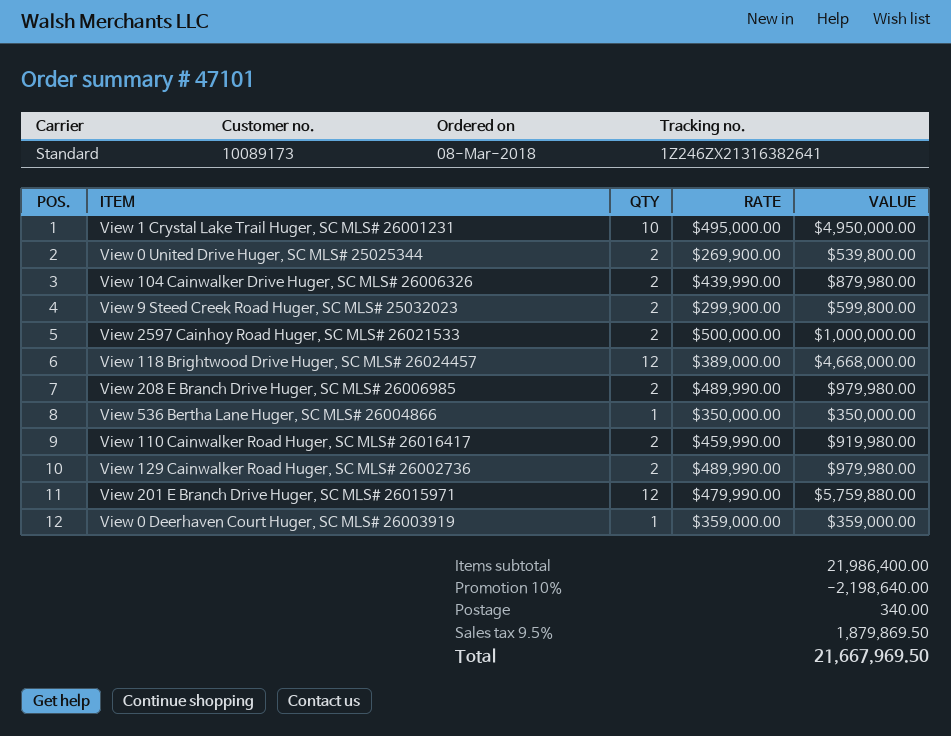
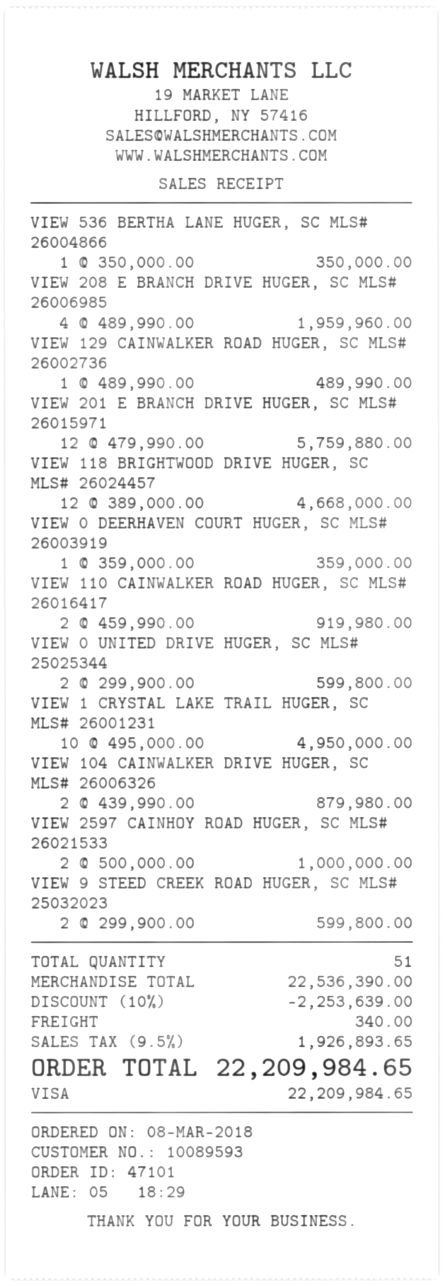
customer number: 10089173 -> 10089593
View 0 United Drive Huger, SC MLS# 25025344: 2 x 269900.00 = 539800.00 -> 2 x 299900.00 = 599800.00
View 208 E Branch Drive Huger, SC MLS# 26006985: 2 x 489990.00 = 979980.00 -> 4 x 489990.00 = 1959960.00
View 129 Cainwalker Road Huger, SC MLS# 26002736: 2 x 489990.00 = 979980.00 -> 1 x 489990.00 = 489990.00
subtotal: 21986400.00 -> 22536390.00
discount: 10% = 2198640.00 -> 10% = 2253639.00
tax: 9.5% = 1879869.50 -> 9.5% = 1926893.65
total: 21667969.50 -> 22209984.65

